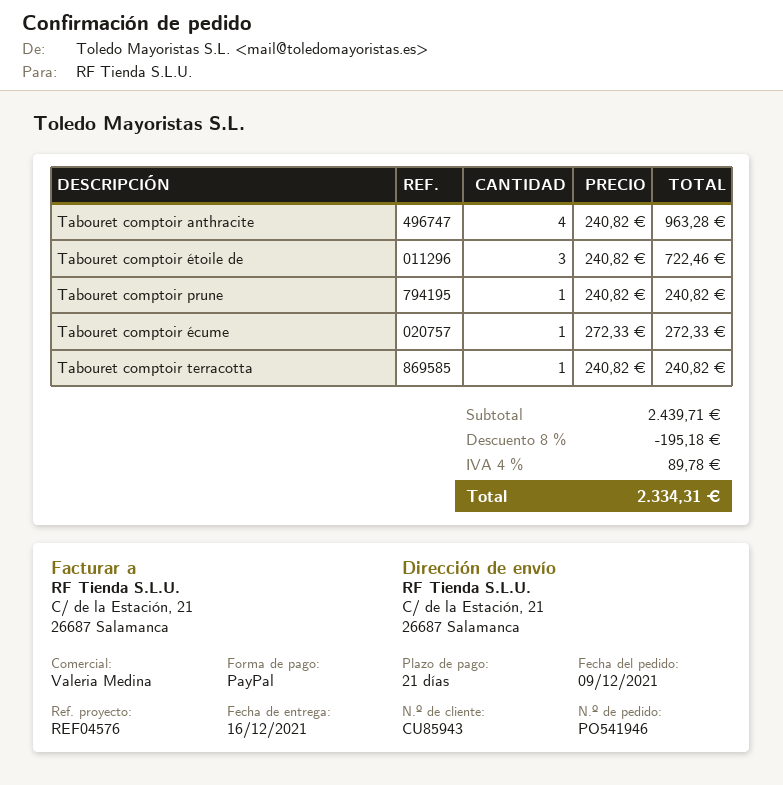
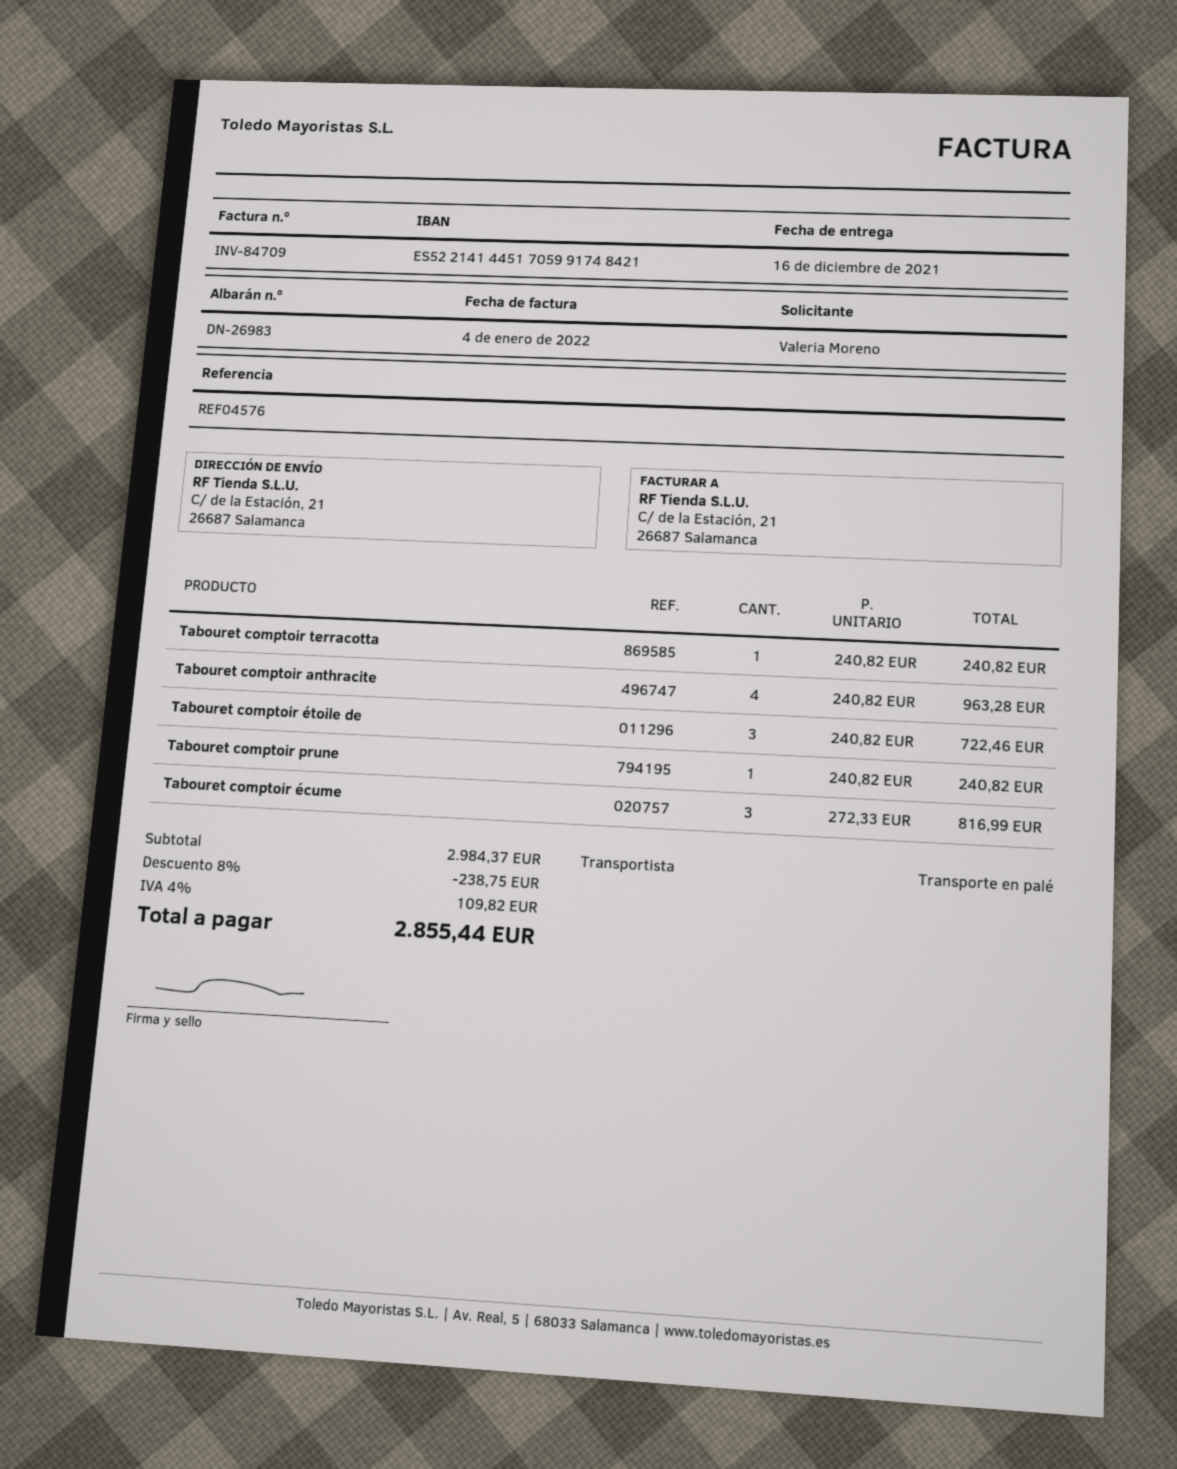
Tabouret comptoir écume: 1 x 272.33 = 272.33 -> 3 x 272.33 = 816.99
subtotal: 2439.71 -> 2984.37
discount: 8% = 195.18 -> 8% = 238.75
tax: 4% = 89.78 -> 4% = 109.82
total: 2334.31 -> 2855.44

